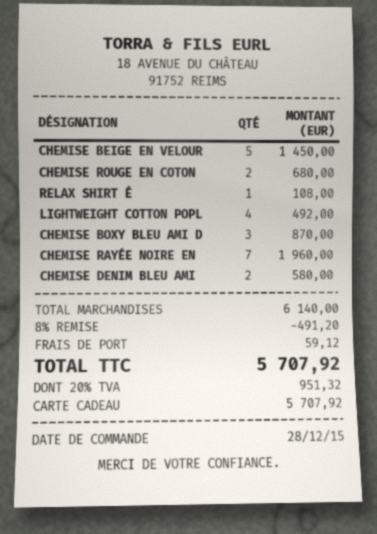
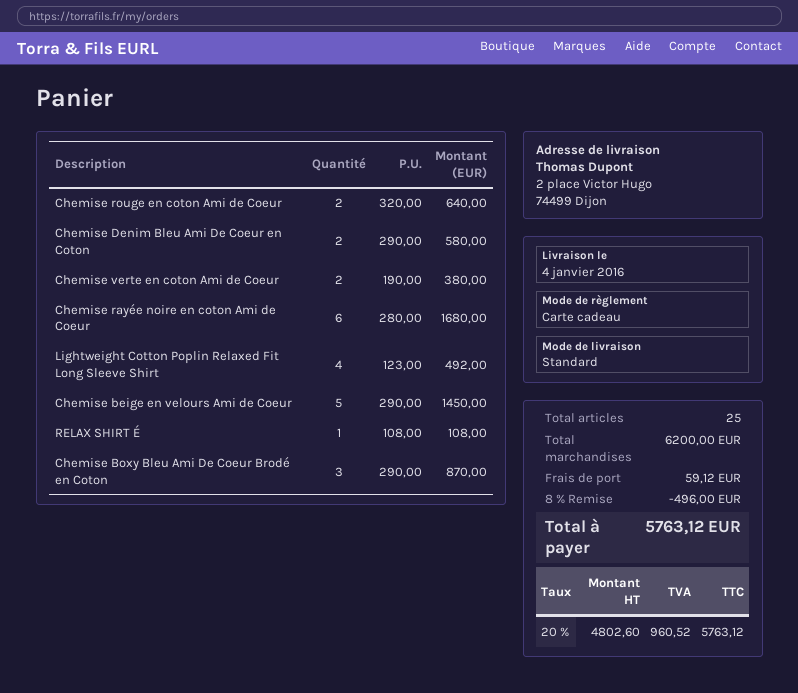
CHEMISE ROUGE EN COTON: 2 for 680.00 -> 2 for 640.00
CHEMISE RAYÉE NOIRE EN: 7 for 1960.00 -> 6 for 1680.00
Chemise verte en coton Ami de Coeur: none -> 2 for 380.00
subtotal: 6140.00 -> 6200.00
discount: 8% = 491.20 -> 8% = 496.00
tax: 20% = 951.32 -> 20% = 960.52
total: 5707.92 -> 5763.12

